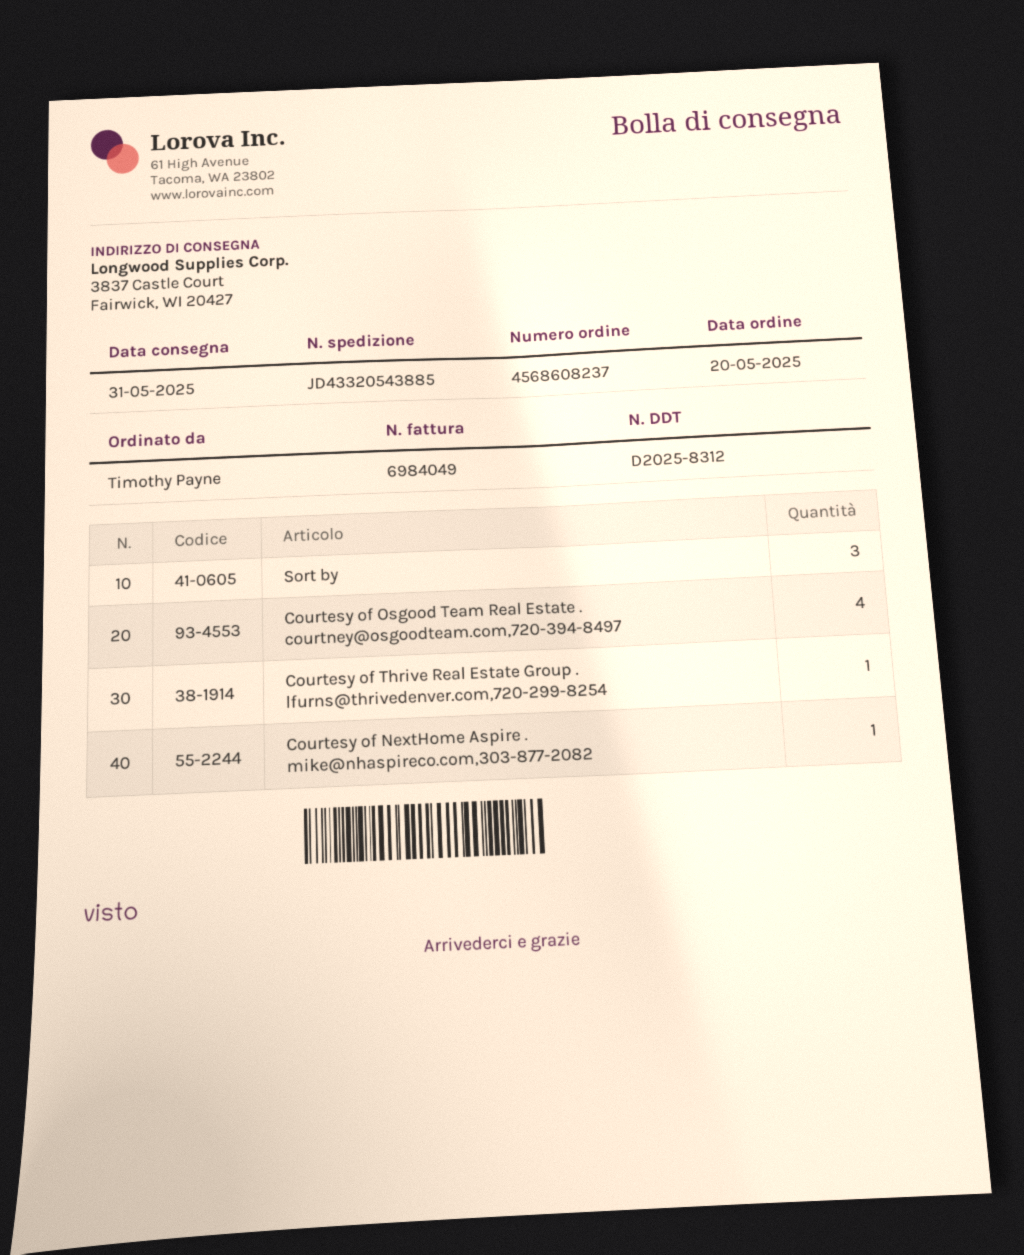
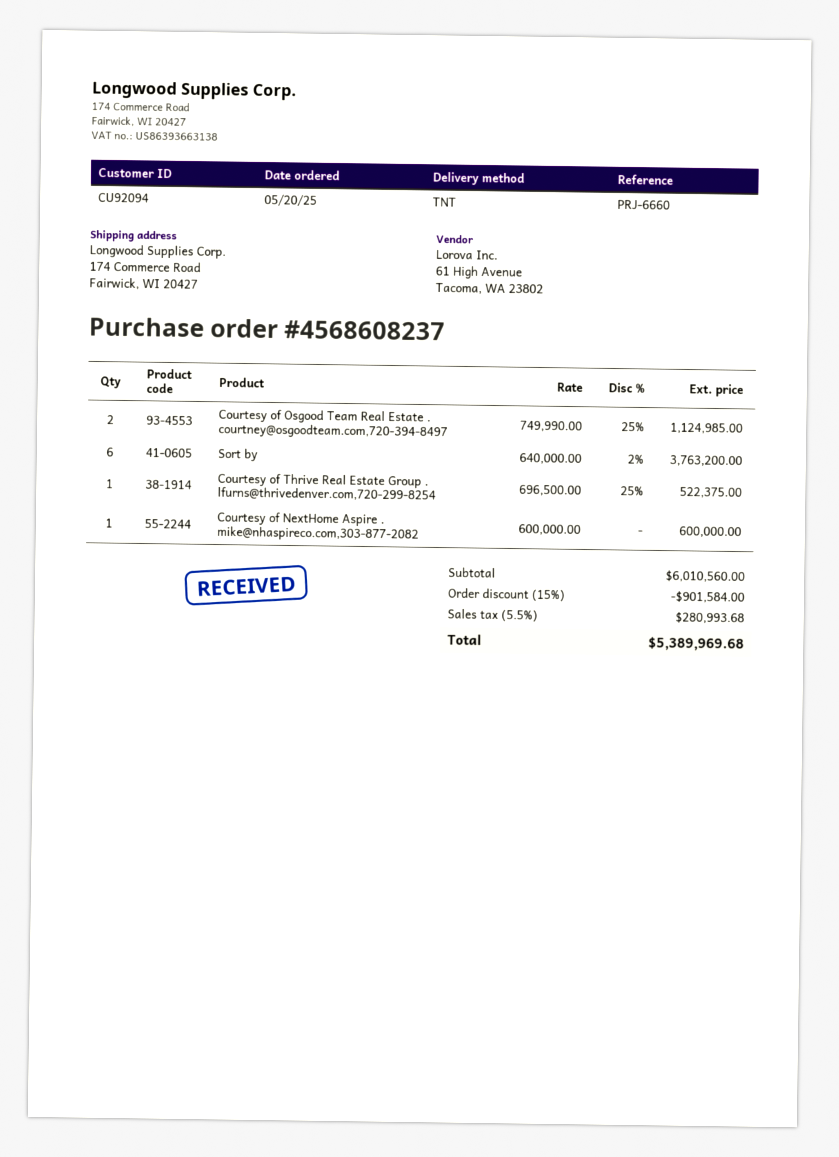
ship to: 3837 Castle Court, Fairwick, WI 20427 -> 174 Commerce Road, Fairwick, WI 20427
Sort by: 3 -> 6
Courtesy of Osgood Team Real Estate . courtney@osgoodteam.com,720-394-8497: 4 -> 2

